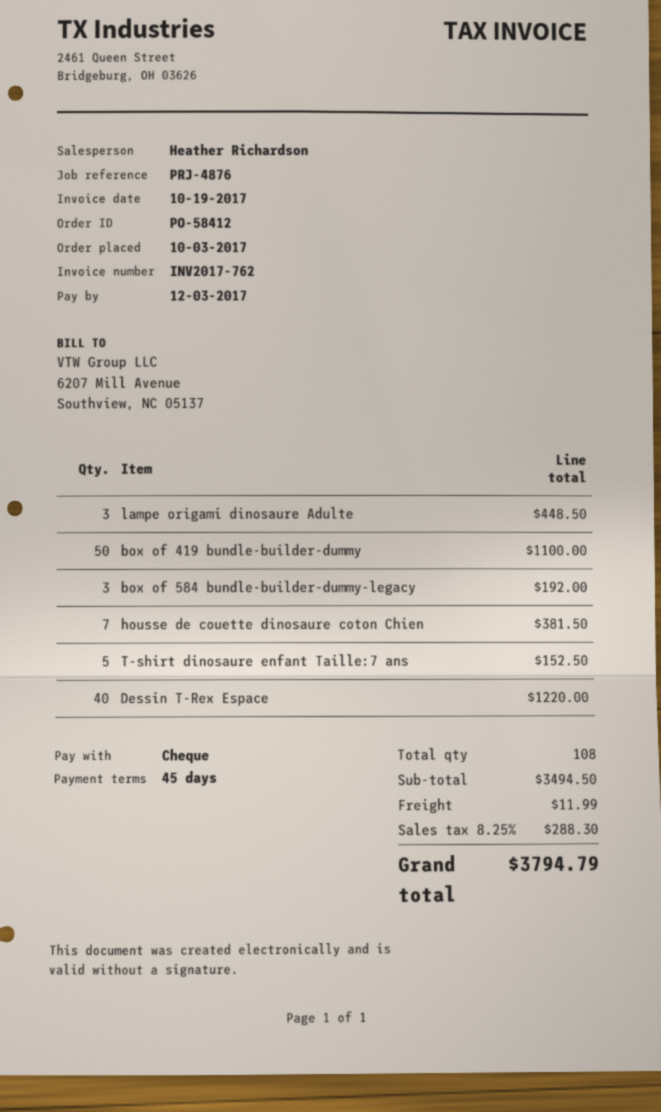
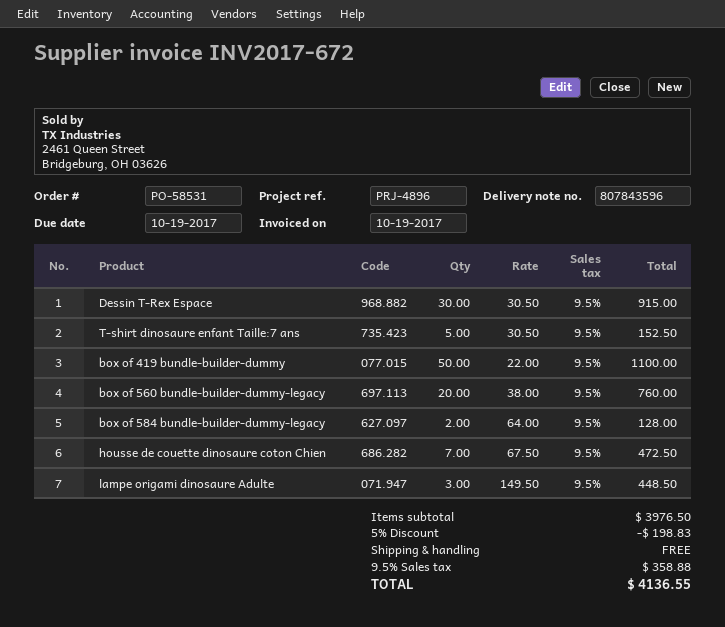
order number: PO-58412 -> PO-58531
invoice number: INV2017-762 -> INV2017-672
due date: 2017-12-03 -> 2017-10-19
reference: PRJ-4876 -> PRJ-4896
box of 584 bundle-builder-dummy-legacy: 3 for 192.00 -> 2 for 128.00
housse de couette dinosaure coton Chien: 7 for 381.50 -> 7 for 472.50
Dessin T-Rex Espace: 40 for 1220.00 -> 30 for 915.00
box of 560 bundle-builder-dummy-legacy: none -> 20 for 760.00
subtotal: 3494.50 -> 3976.50
discount: none -> 5% = 198.83
shipping: 11.99 -> 0.00
tax: 8.25% = 288.30 -> 9.5% = 358.88
total: 3794.79 -> 4136.55

